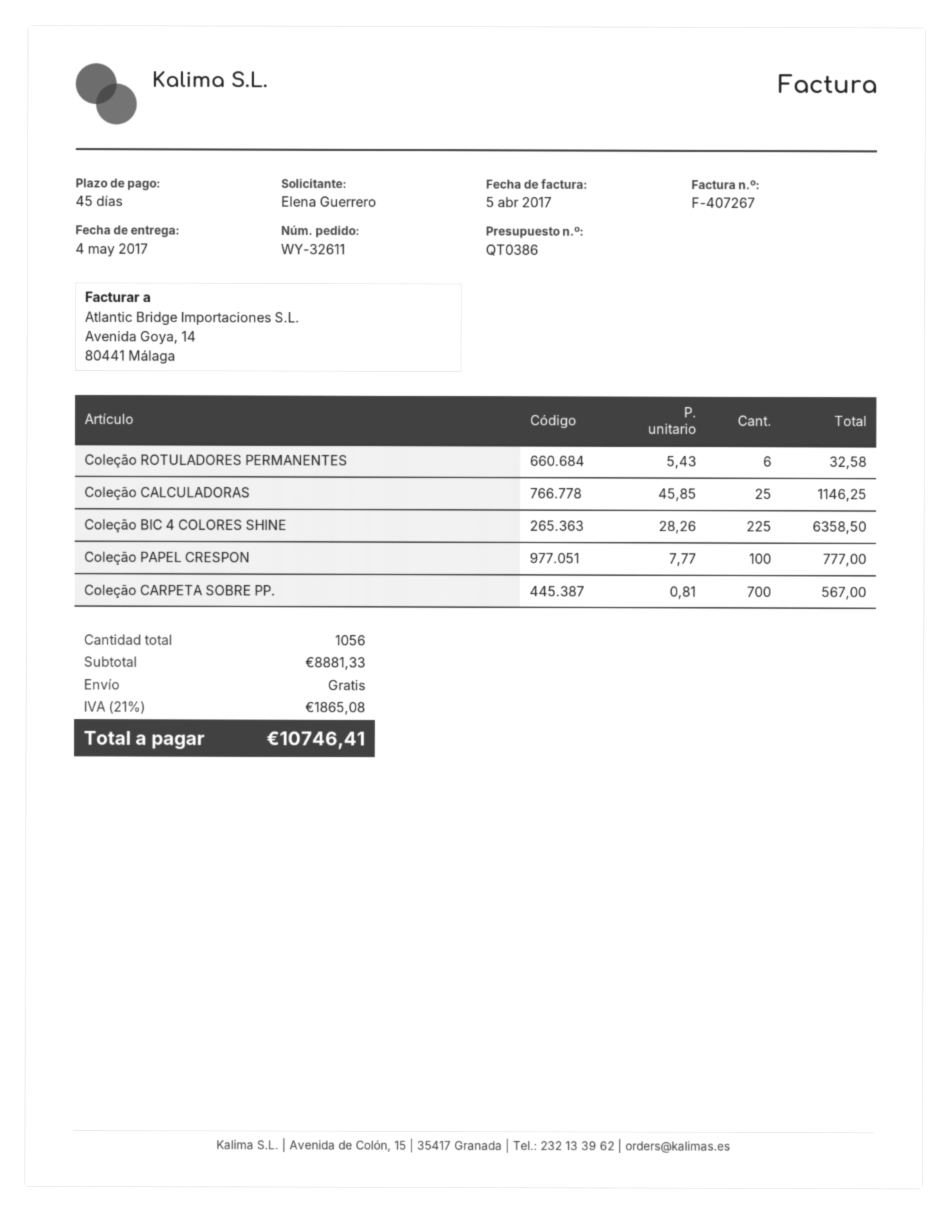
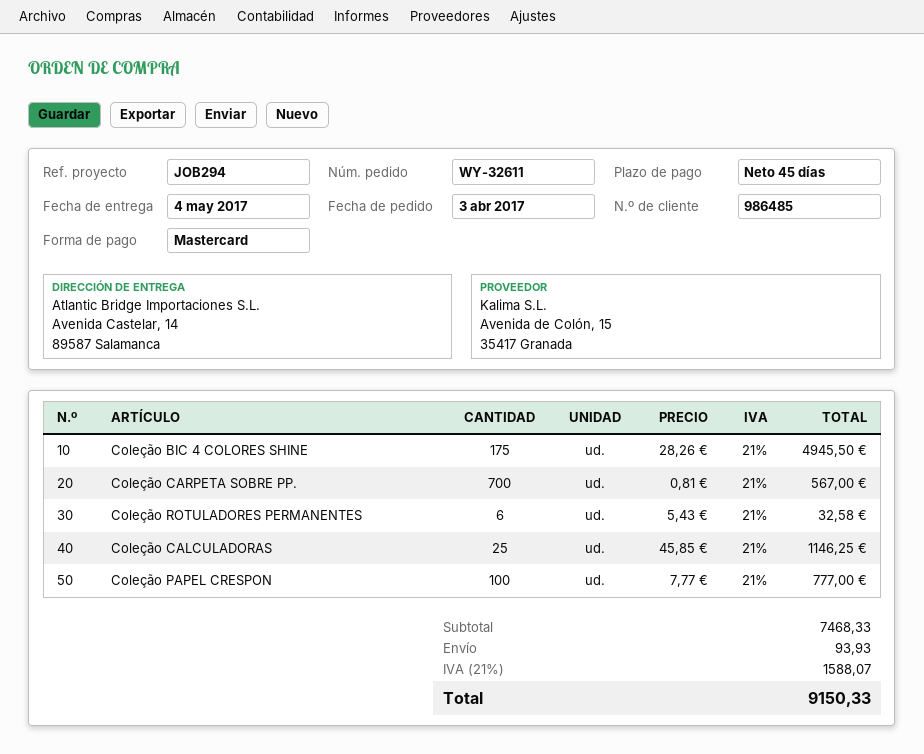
Coleção BIC 4 COLORES SHINE: 225 x 28.26 = 6358.50 -> 175 x 28.26 = 4945.50
subtotal: 8881.33 -> 7468.33
shipping: 0.00 -> 93.93
tax: 21% = 1865.08 -> 21% = 1588.07
total: 10746.41 -> 9150.33

